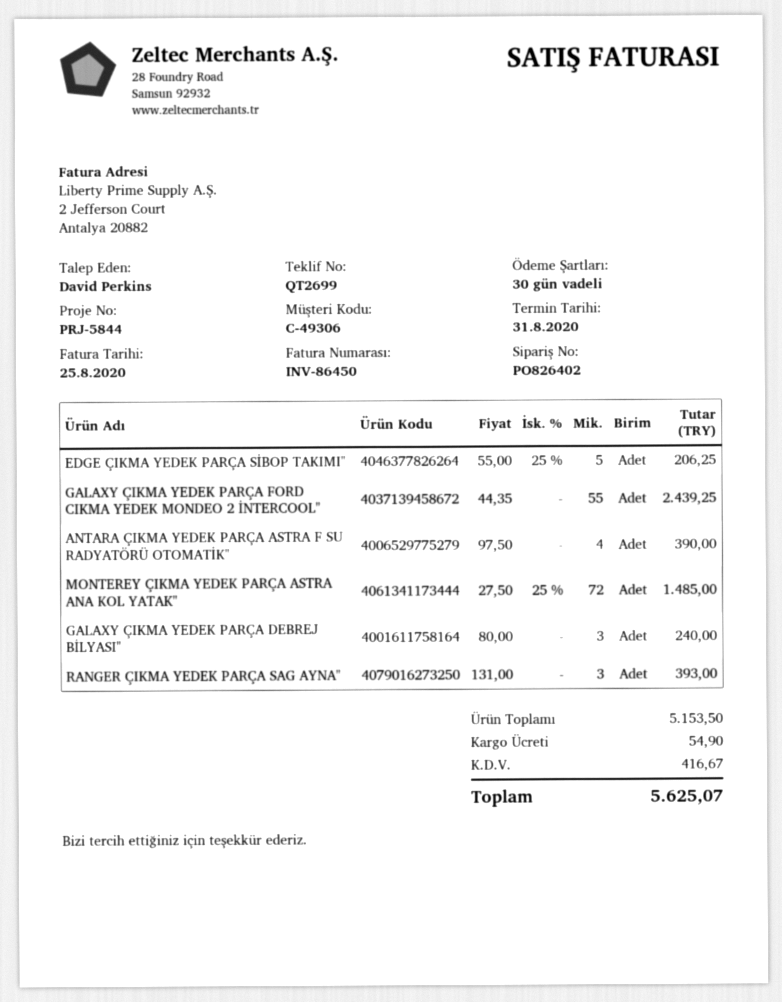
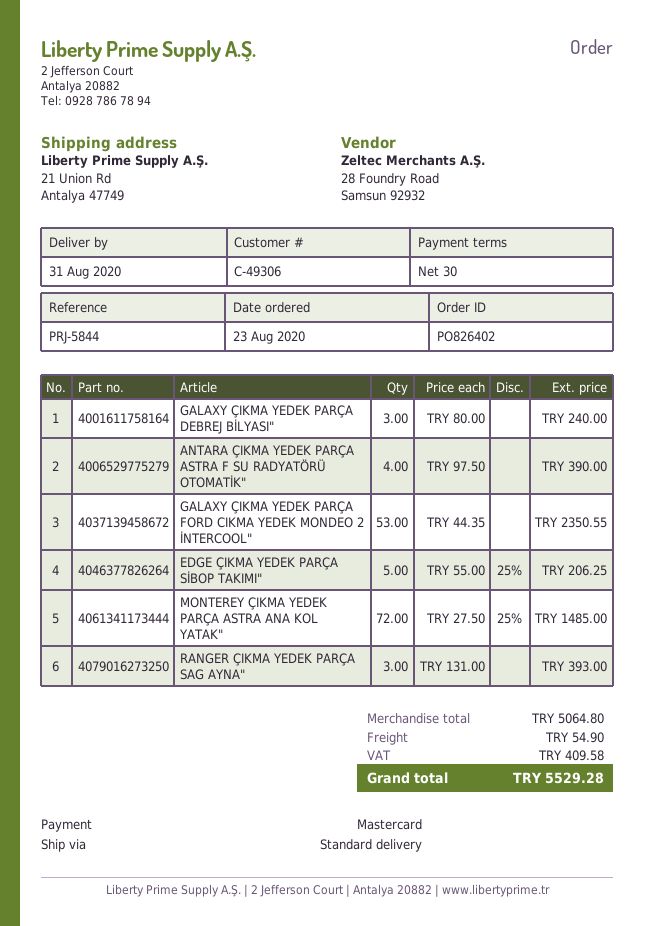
GALAXY ÇIKMA YEDEK PARÇA FORD CIKMA YEDEK MONDEO 2 İNTERCOOL": 55 x 44.35 = 2439.25 -> 53 x 44.35 = 2350.55
subtotal: 5153.50 -> 5064.80
tax: 416.67 -> 409.58
total: 5625.07 -> 5529.28

